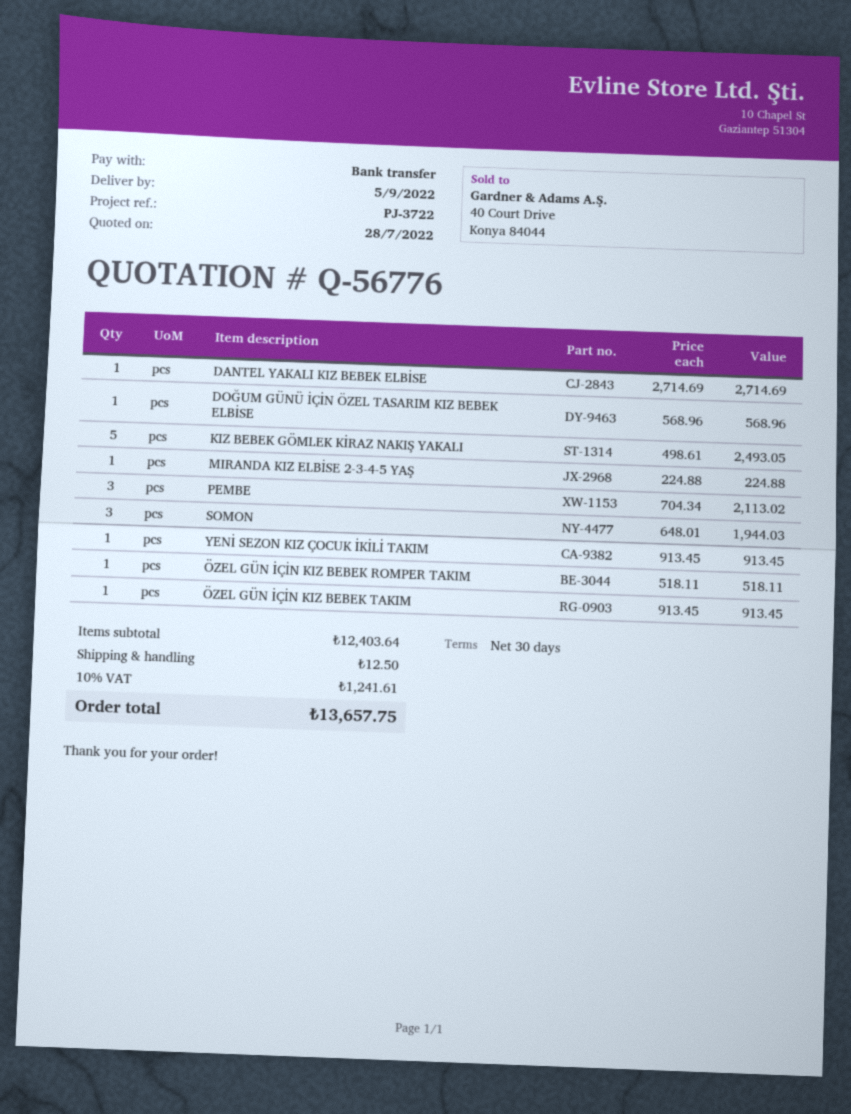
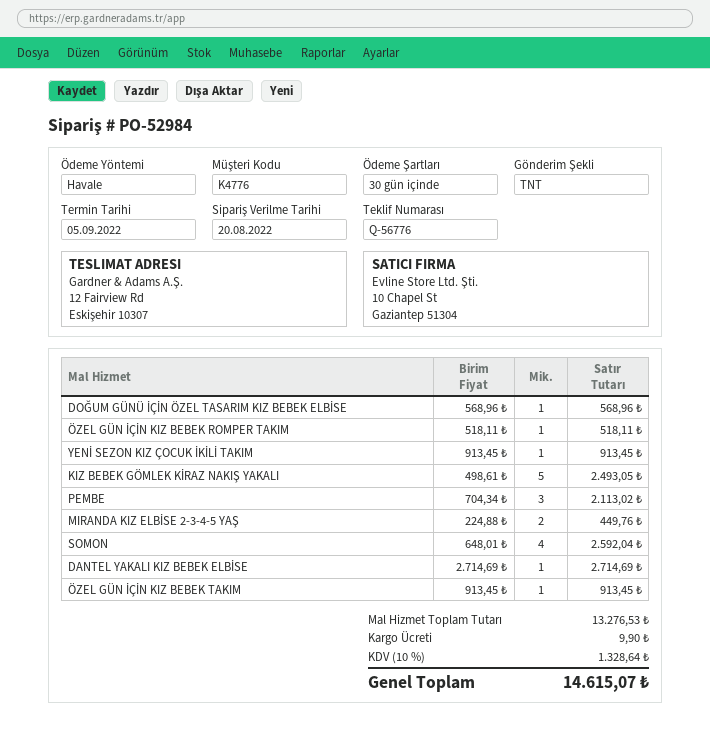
MIRANDA KIZ ELBİSE 2-3-4-5 YAŞ: 1 x 224.88 = 224.88 -> 2 x 224.88 = 449.76
SOMON: 3 x 648.01 = 1944.03 -> 4 x 648.01 = 2592.04
subtotal: 12403.64 -> 13276.53
shipping: 12.50 -> 9.90
tax: 10% = 1241.61 -> 10% = 1328.64
total: 13657.75 -> 14615.07

